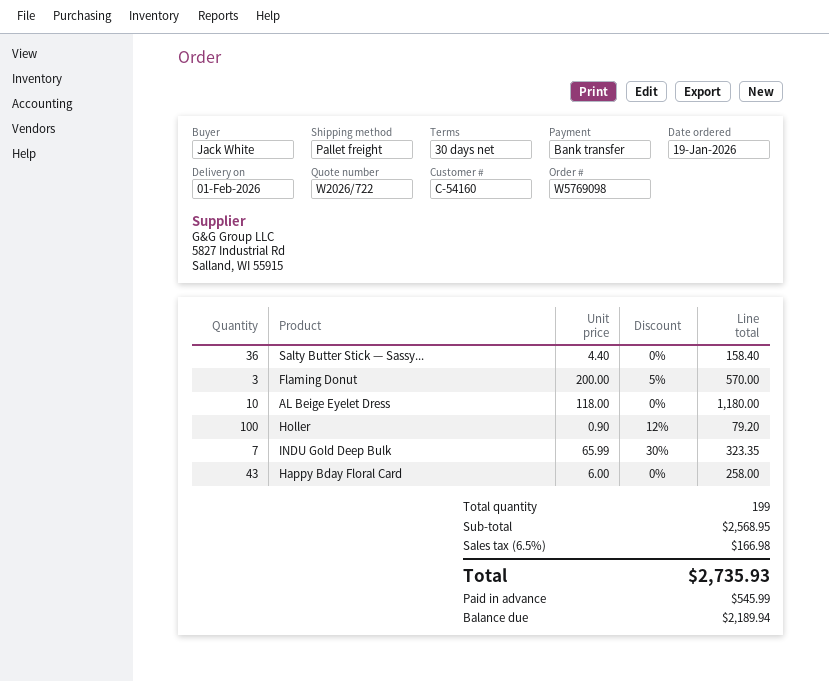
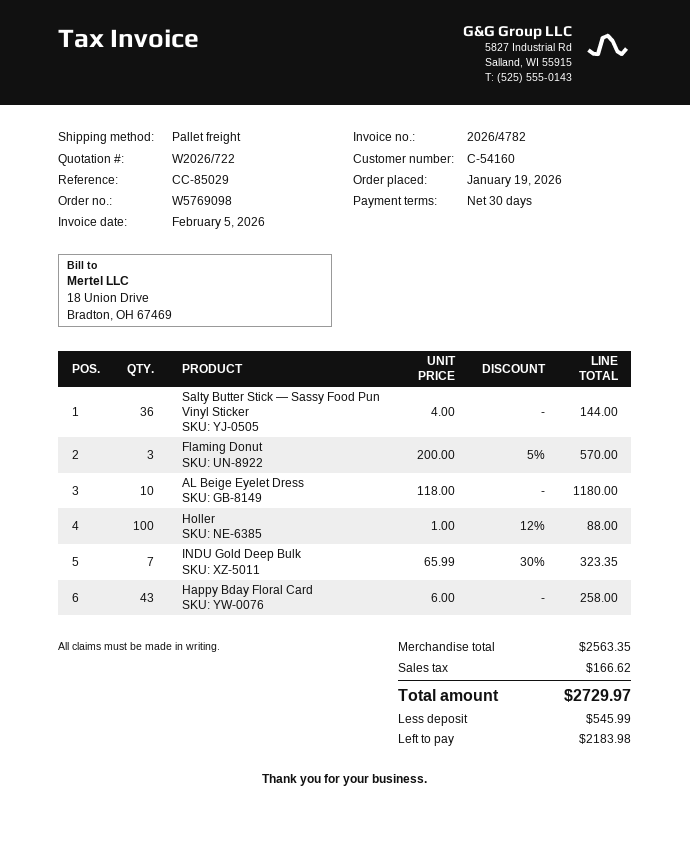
Salty Butter Stick — Sassy...: 36 x 4.40 = 158.40 -> 36 x 4.00 = 144.00
Holler: 100 x 0.90 - 12% = 79.20 -> 100 x 1.00 - 12% = 88.00
subtotal: 2568.95 -> 2563.35
tax: 166.98 -> 166.62
total: 2735.93 -> 2729.97
balance: 2189.94 -> 2183.98

